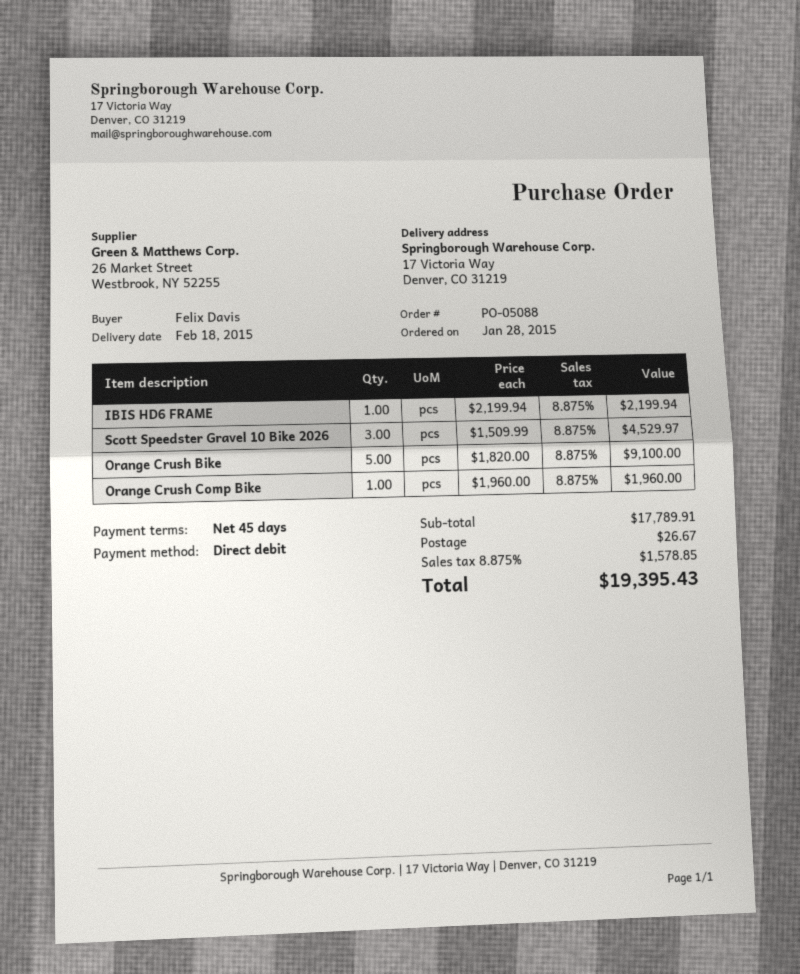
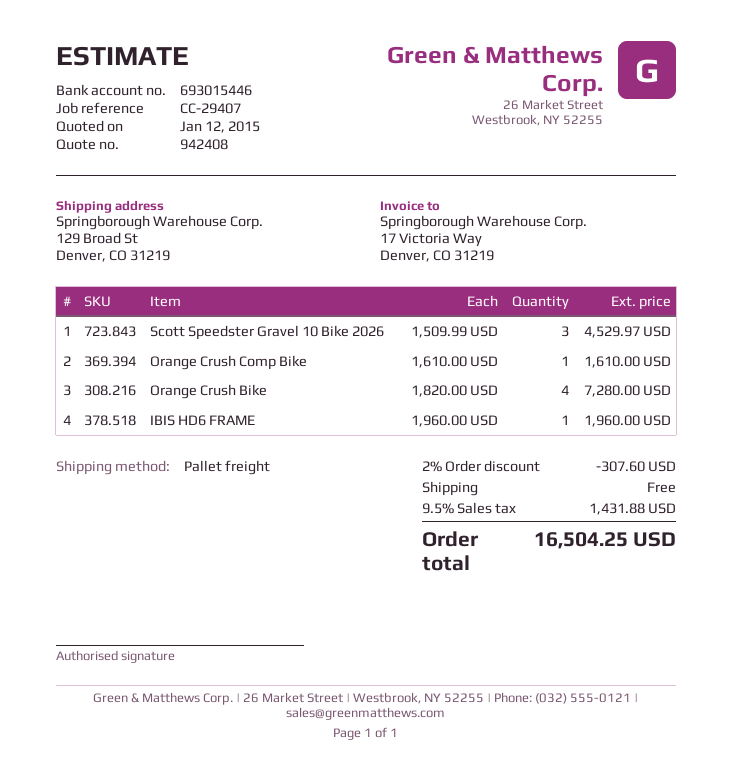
ship to: 17 Victoria Way, Denver, CO 31219 -> 129 Broad St, Denver, CO 31219
IBIS HD6 FRAME: 1 x 2199.94 = 2199.94 -> 1 x 1960.00 = 1960.00
Orange Crush Bike: 5 x 1820.00 = 9100.00 -> 4 x 1820.00 = 7280.00
Orange Crush Comp Bike: 1 x 1960.00 = 1960.00 -> 1 x 1610.00 = 1610.00
discount: none -> 2% = 307.60
shipping: 26.67 -> 0.00
tax: 8.875% = 1578.85 -> 9.5% = 1431.88
total: 19395.43 -> 16504.25

